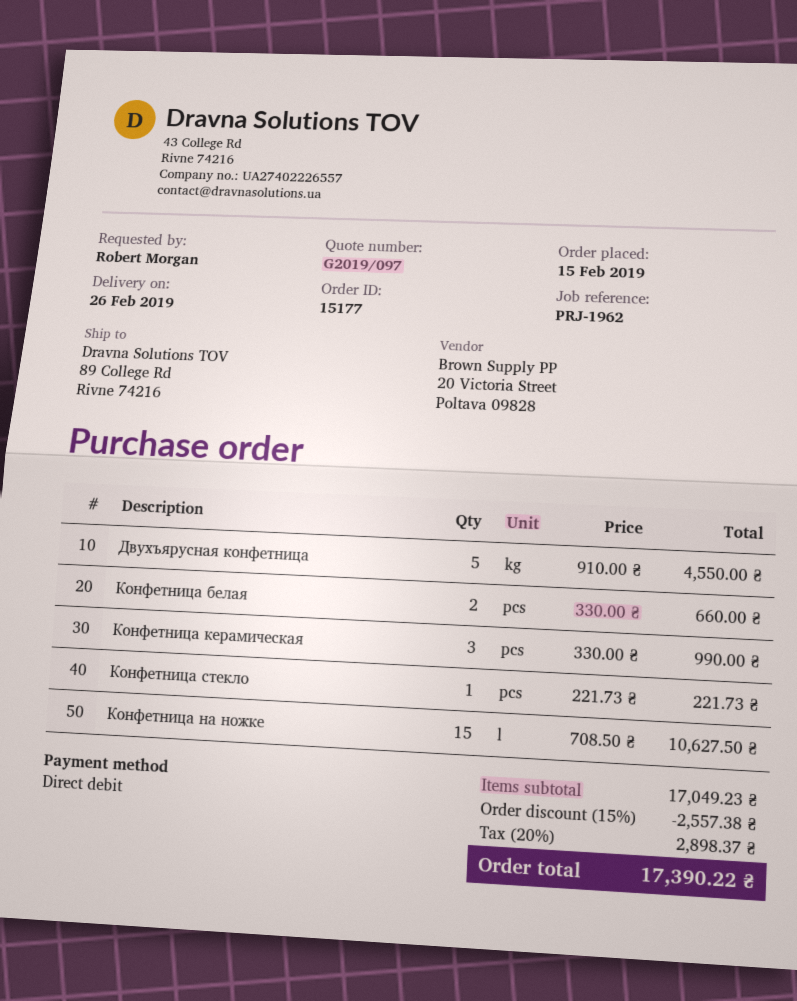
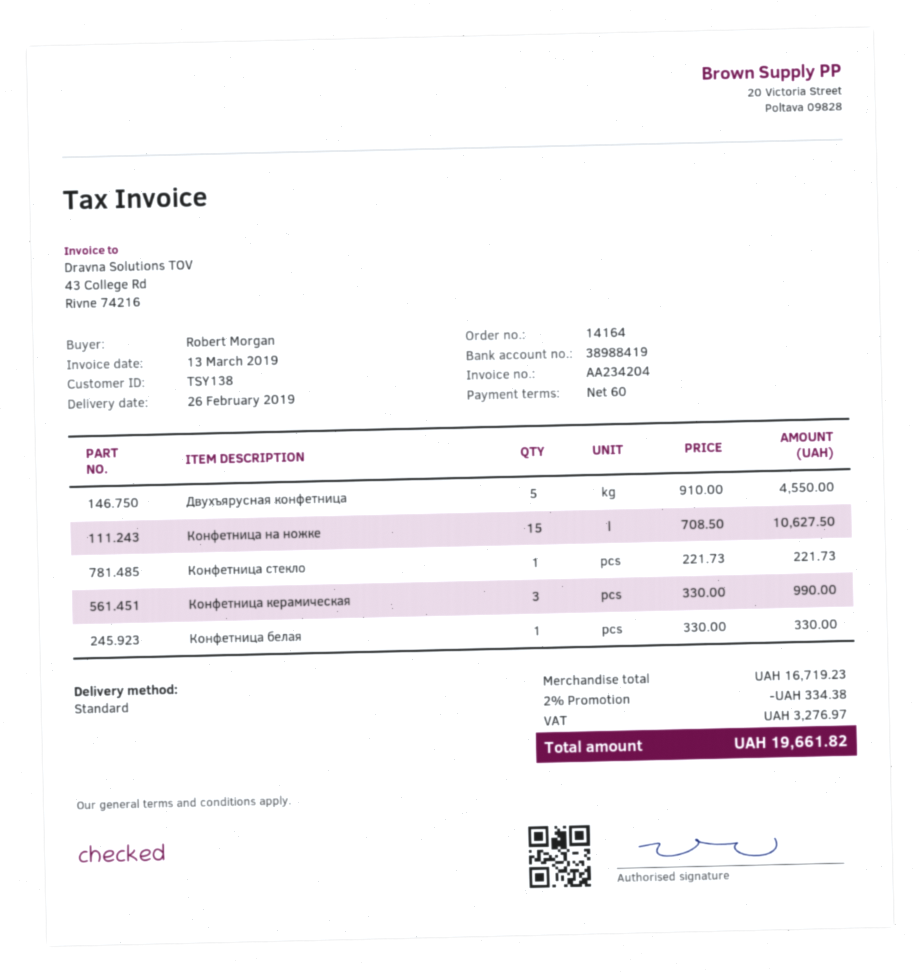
order number: 15177 -> 14164
Конфетница белая: 2 x 330.00 = 660.00 -> 1 x 330.00 = 330.00
subtotal: 17049.23 -> 16719.23
discount: 15% = 2557.38 -> 2% = 334.38
tax: 2898.37 -> 3276.97
total: 17390.22 -> 19661.82

